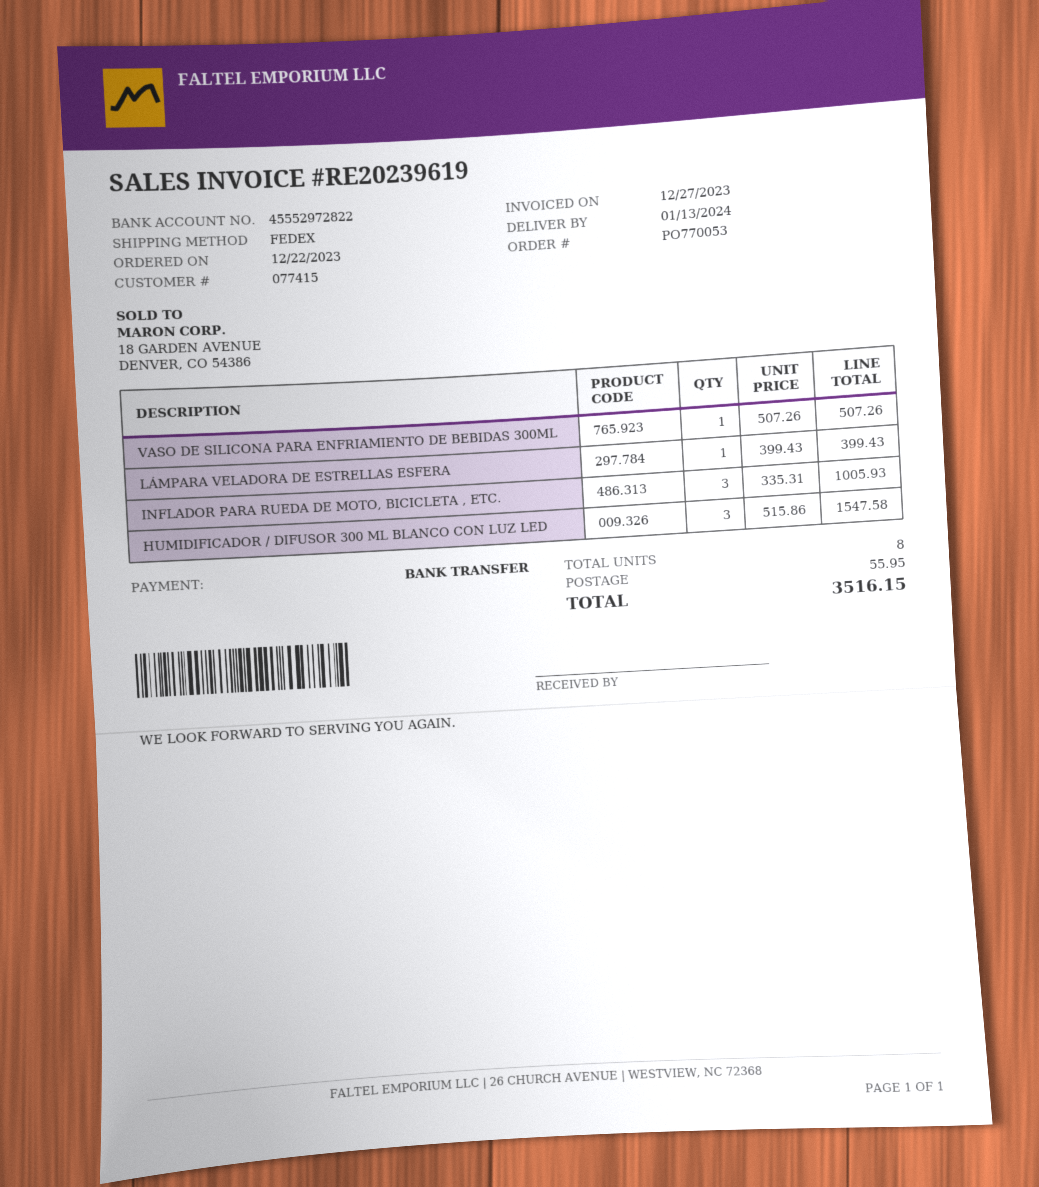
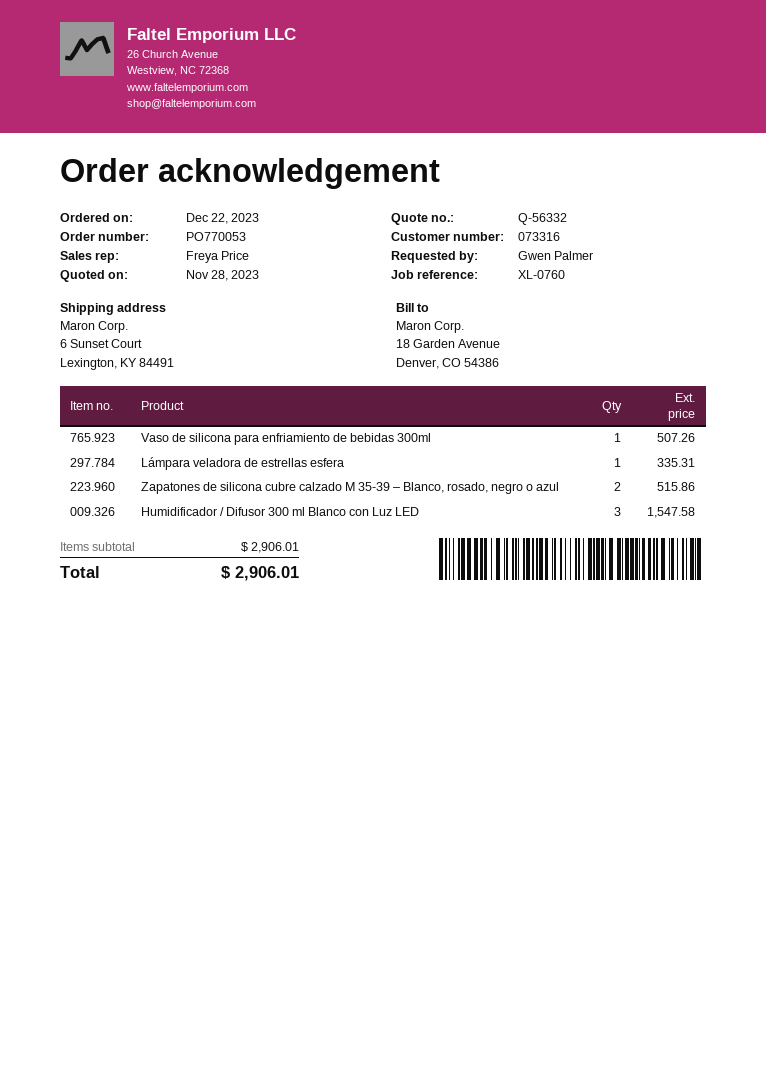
customer number: 077415 -> 073316
LÁMPARA VELADORA DE ESTRELLAS ESFERA: 1 for 399.43 -> 1 for 335.31
INFLADOR PARA RUEDA DE MOTO, BICICLETA , ETC.: 3 for 1005.93 -> none
Zapatones de silicona cubre calzado M 35-39 – Blanco, rosado, negro o azul: none -> 2 for 515.86
shipping: 55.95 -> none
total: 3516.15 -> 2906.01

